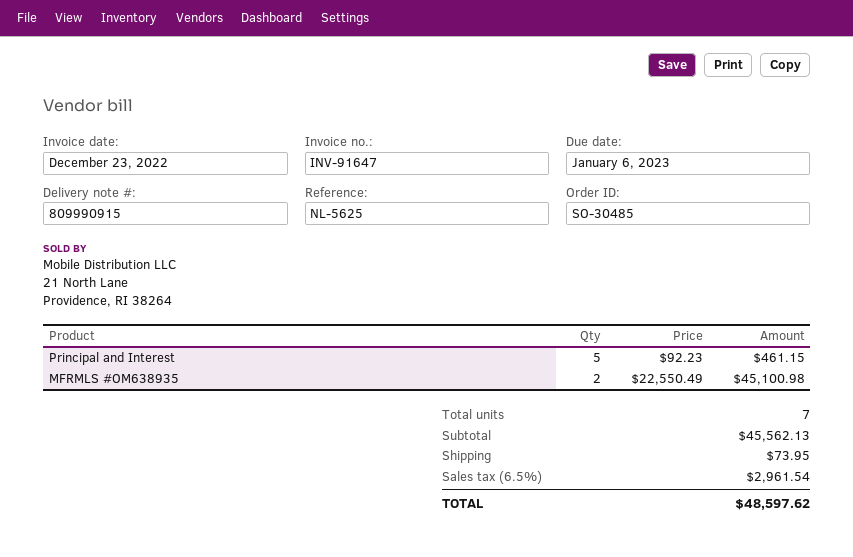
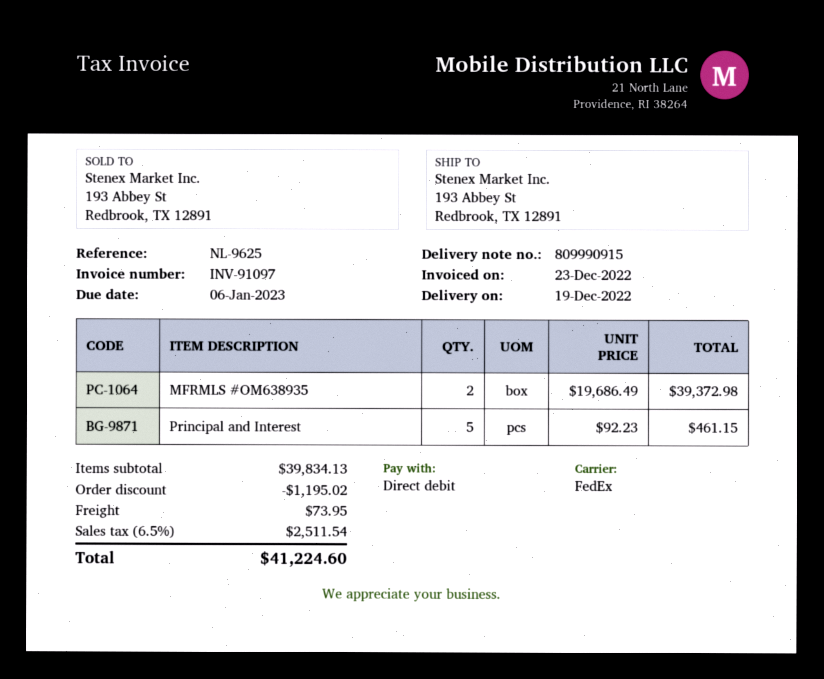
invoice number: INV-91647 -> INV-91097
reference: NL-5625 -> NL-9625
MFRMLS #OM638935: 2 x 22550.49 = 45100.98 -> 2 x 19686.49 = 39372.98
subtotal: 45562.13 -> 39834.13
discount: none -> 1195.02
tax: 6.5% = 2961.54 -> 6.5% = 2511.54
total: 48597.62 -> 41224.60

